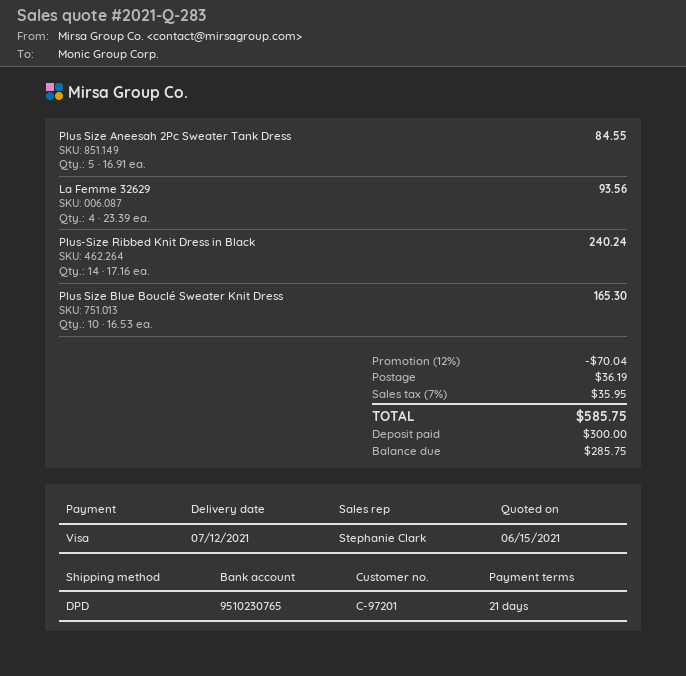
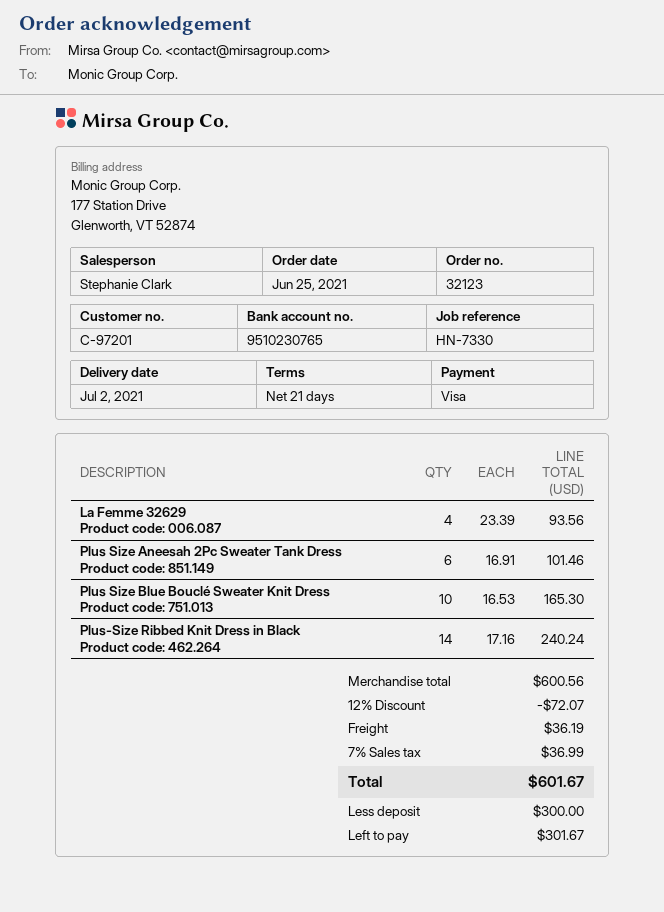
delivery date: 2021-07-12 -> 2021-07-02
Plus Size Aneesah 2Pc Sweater Tank Dress: 5 x 16.91 = 84.55 -> 6 x 16.91 = 101.46
discount: 12% = 70.04 -> 12% = 72.07
tax: 7% = 35.95 -> 7% = 36.99
total: 585.75 -> 601.67
balance: 285.75 -> 301.67

